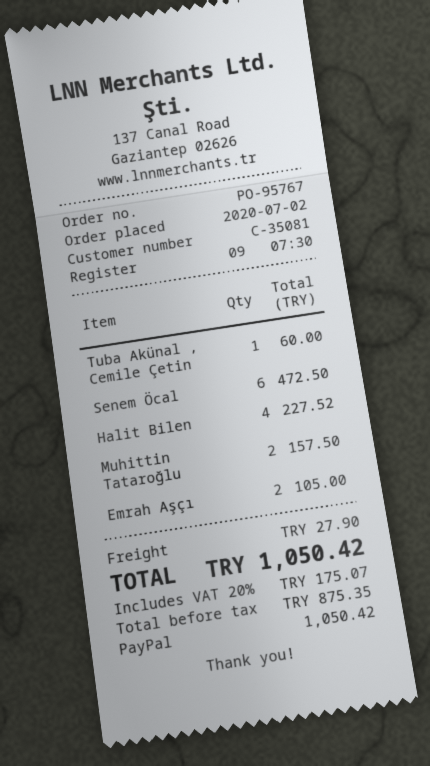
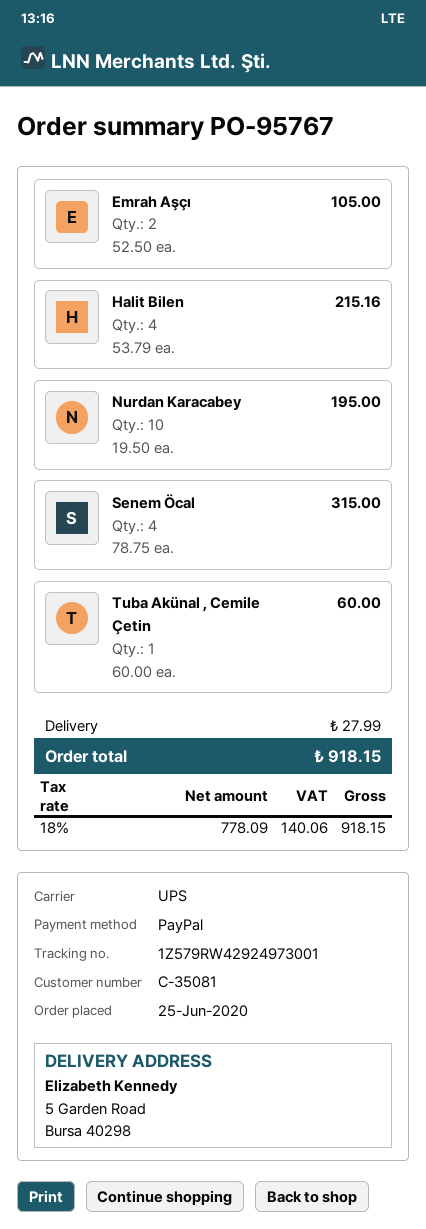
order date: 2020-07-02 -> 2020-06-25
Senem Öcal: 6 for 472.50 -> 4 for 315.00
Halit Bilen: 4 for 227.52 -> 4 for 215.16
Muhittin Tataroğlu: 2 for 157.50 -> none
Nurdan Karacabey: none -> 10 for 195.00
shipping: 27.90 -> 27.99
net: 875.35 -> 778.09
tax: 20% = 175.07 -> 18% = 140.06
total: 1050.42 -> 918.15

